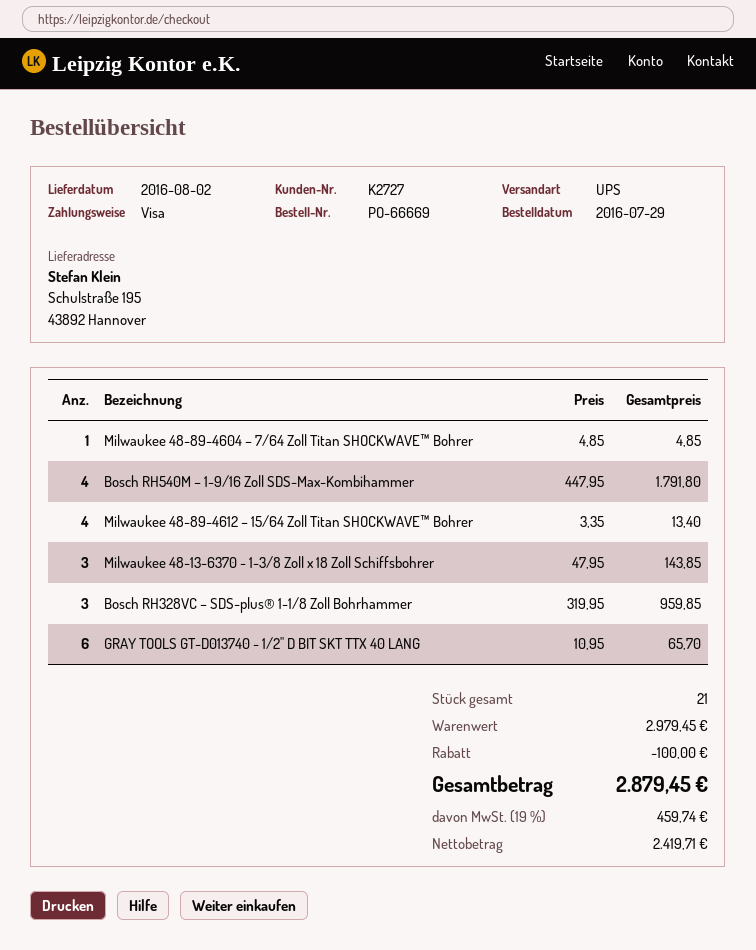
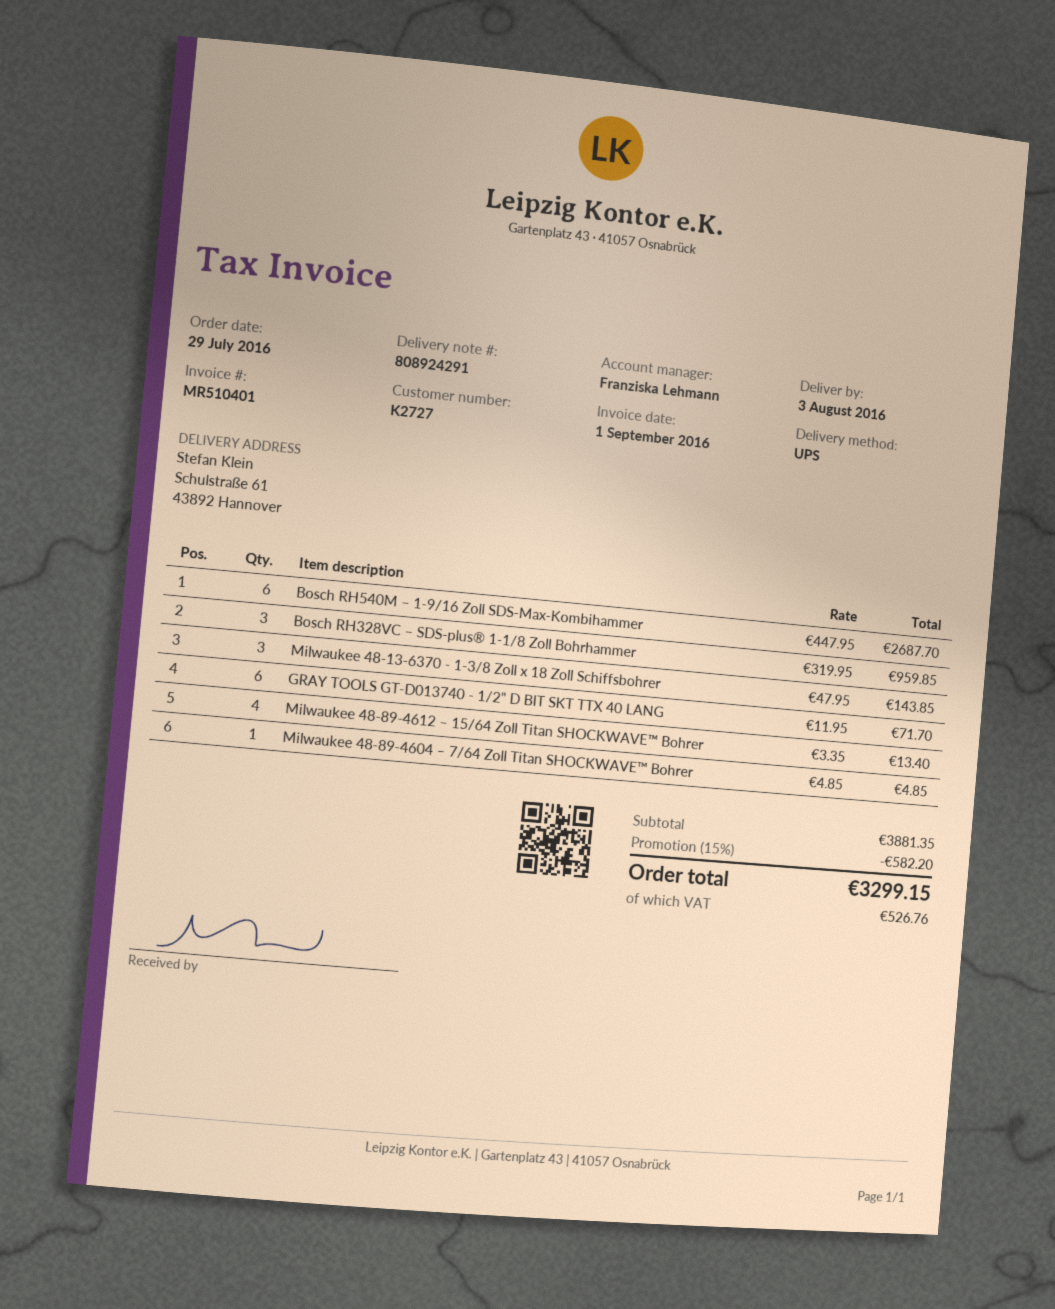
delivery date: 2016-08-02 -> 2016-08-03
ship to: Schulstraße 195, 43892 Hannover -> Schulstraße 61, 43892 Hannover
Bosch RH540M – 1-9/16 Zoll SDS-Max-Kombihammer: 4 x 447.95 = 1791.80 -> 6 x 447.95 = 2687.70
GRAY TOOLS GT-D013740 - 1/2" D BIT SKT TTX 40 LANG: 6 x 10.95 = 65.70 -> 6 x 11.95 = 71.70
subtotal: 2979.45 -> 3881.35
discount: 100.00 -> 582.20
tax: 459.74 -> 526.76
total: 2879.45 -> 3299.15

